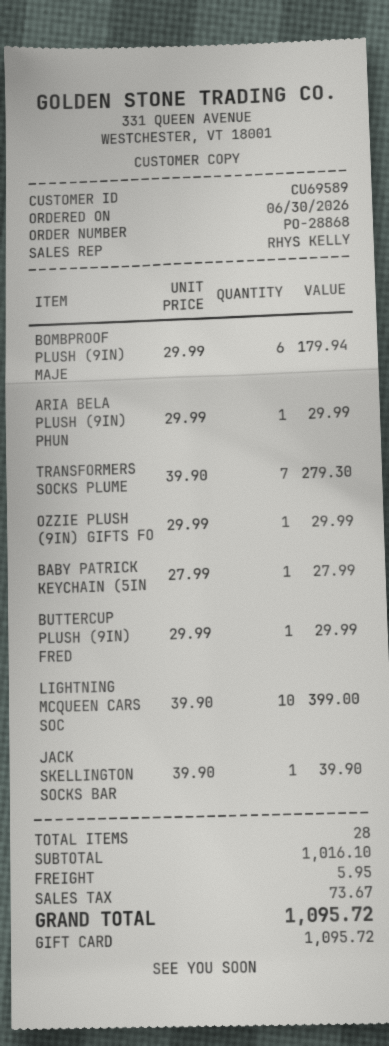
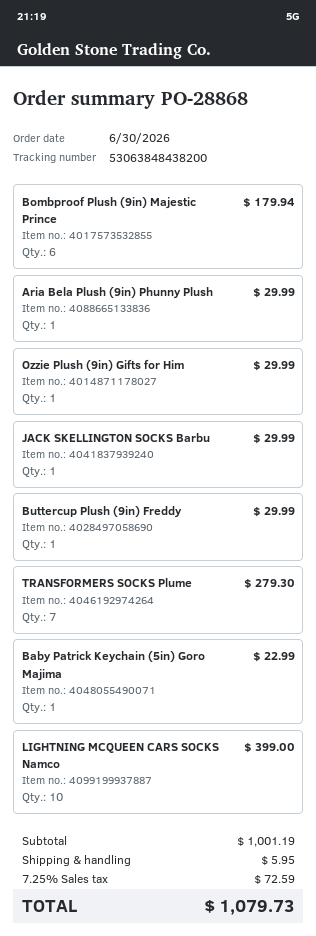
BABY PATRICK KEYCHAIN (5IN: 1 for 27.99 -> 1 for 22.99
JACK SKELLINGTON SOCKS BAR: 1 for 39.90 -> 1 for 29.99
subtotal: 1016.10 -> 1001.19
tax: 73.67 -> 72.59
total: 1095.72 -> 1079.73

